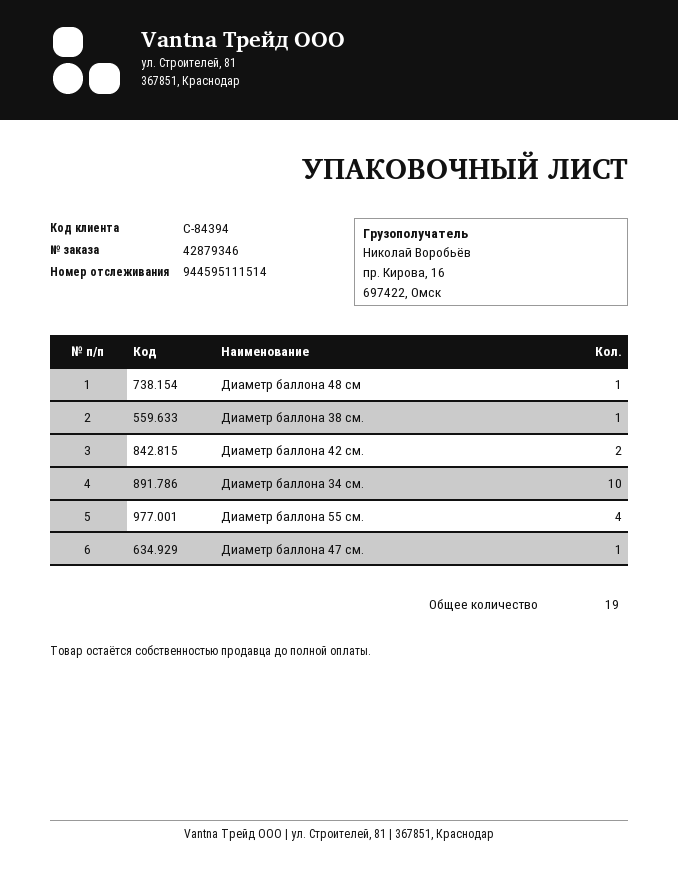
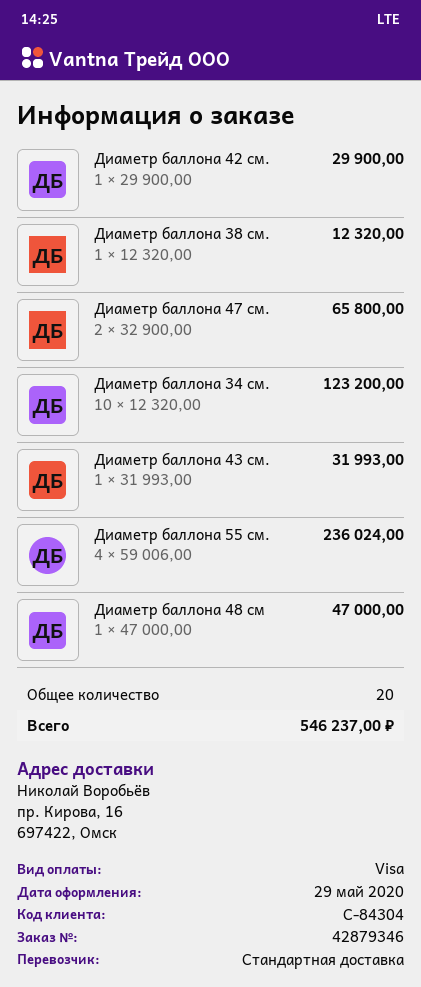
customer number: C-84394 -> C-84304
Диаметр баллона 42 см.: 2 -> 1
Диаметр баллона 47 см.: 1 -> 2
Диаметр баллона 43 см.: none -> 1
total quantity: 19 -> 20

